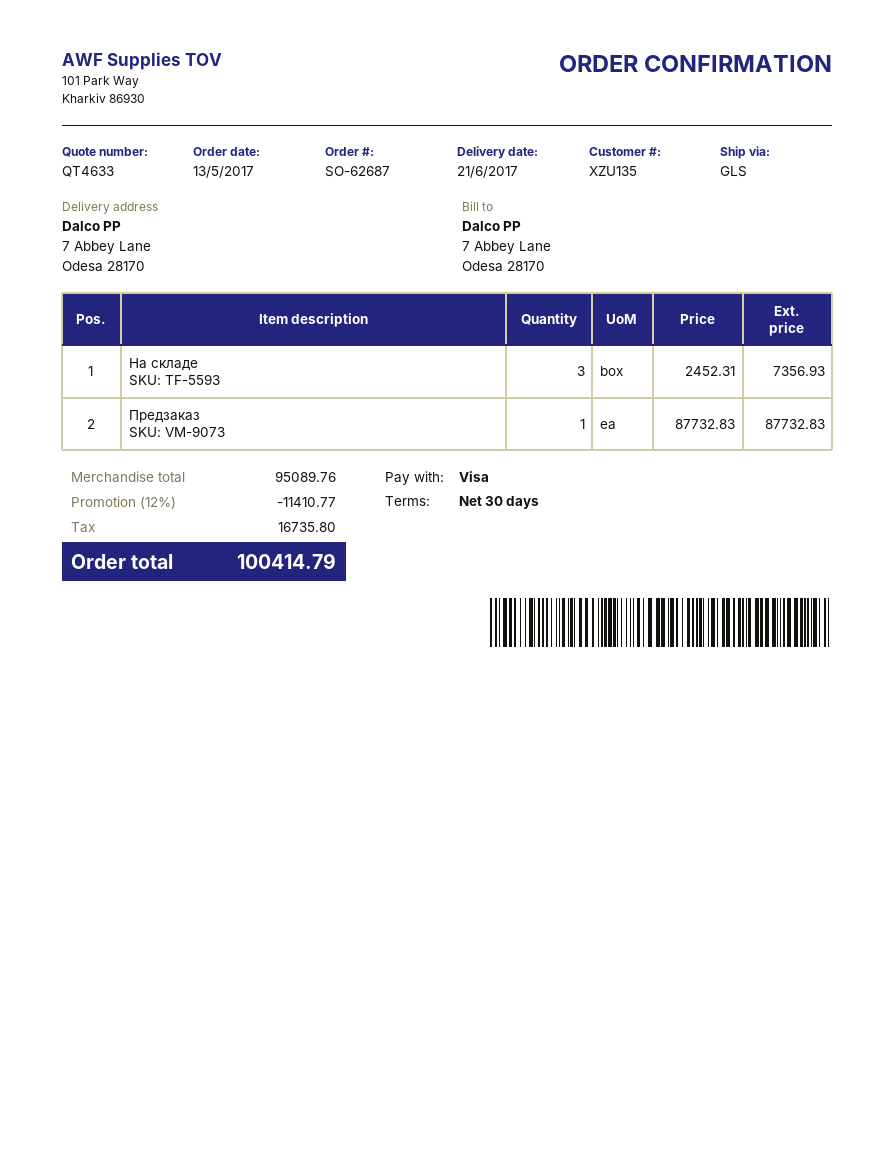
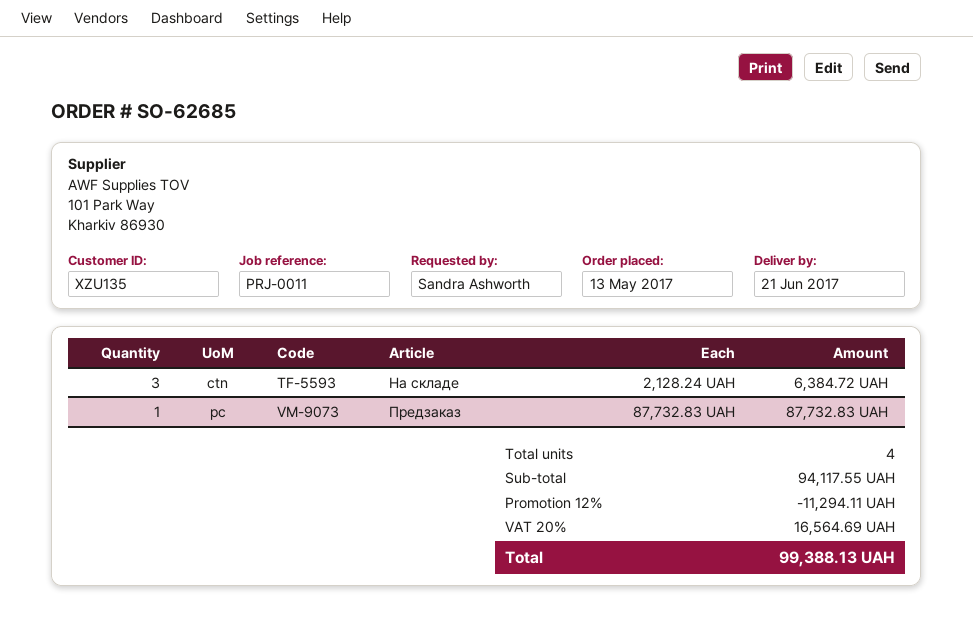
order number: SO-62687 -> SO-62685
На складе: 3 x 2452.31 = 7356.93 -> 3 x 2128.24 = 6384.72
subtotal: 95089.76 -> 94117.55
discount: 12% = 11410.77 -> 12% = 11294.11
tax: 16735.80 -> 16564.69
total: 100414.79 -> 99388.13

